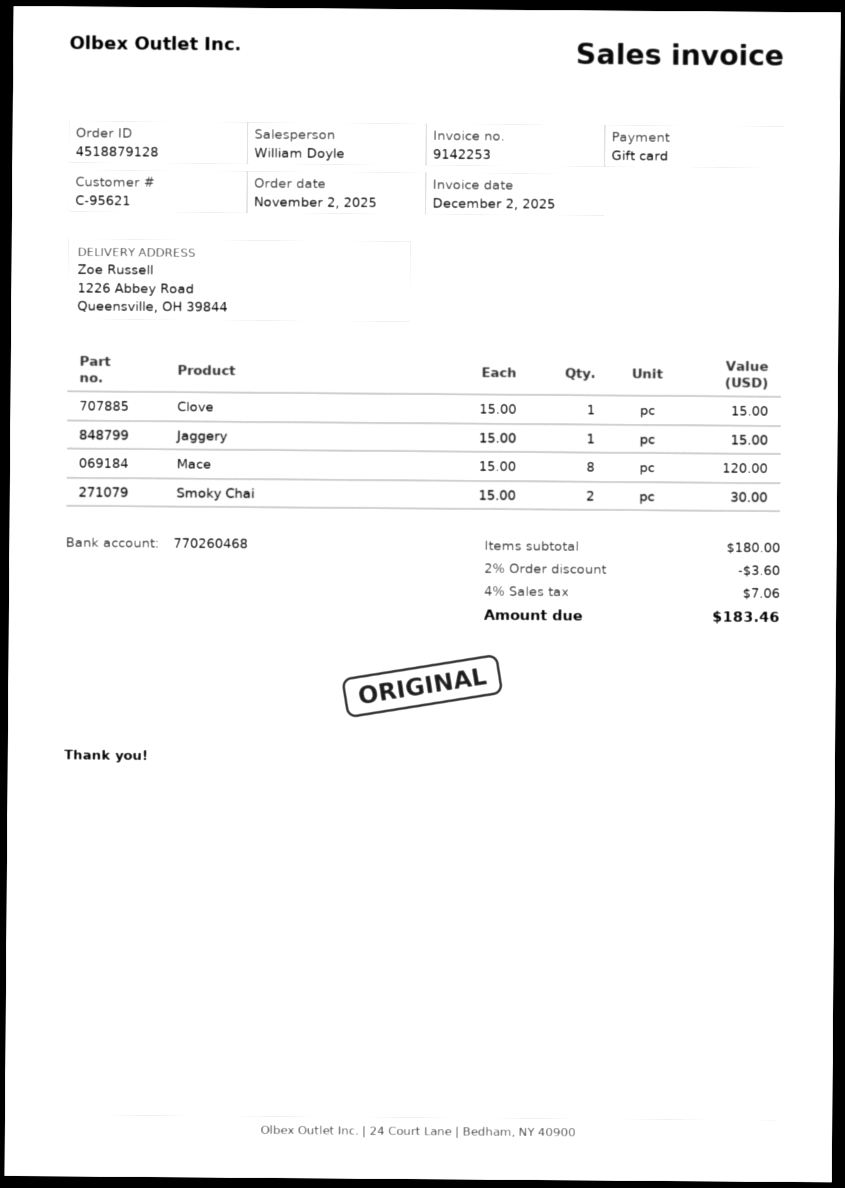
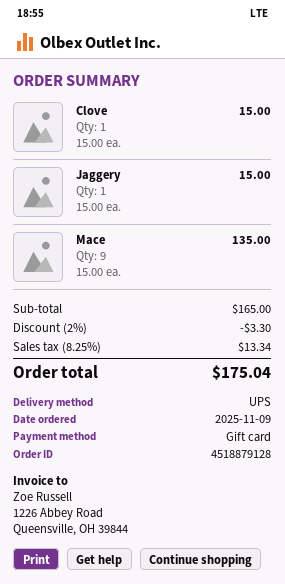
order date: 2025-11-02 -> 2025-11-09
Mace: 8 x 15.00 = 120.00 -> 9 x 15.00 = 135.00
Smoky Chai: 2 x 15.00 = 30.00 -> none
subtotal: 180.00 -> 165.00
discount: 2% = 3.60 -> 2% = 3.30
tax: 4% = 7.06 -> 8.25% = 13.34
total: 183.46 -> 175.04

